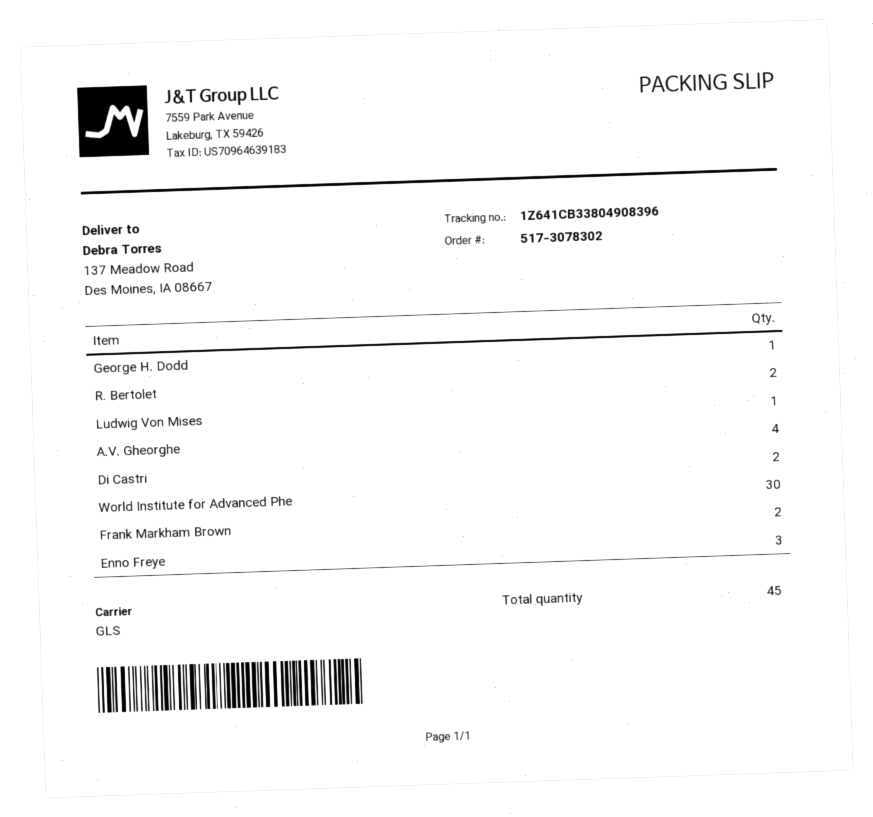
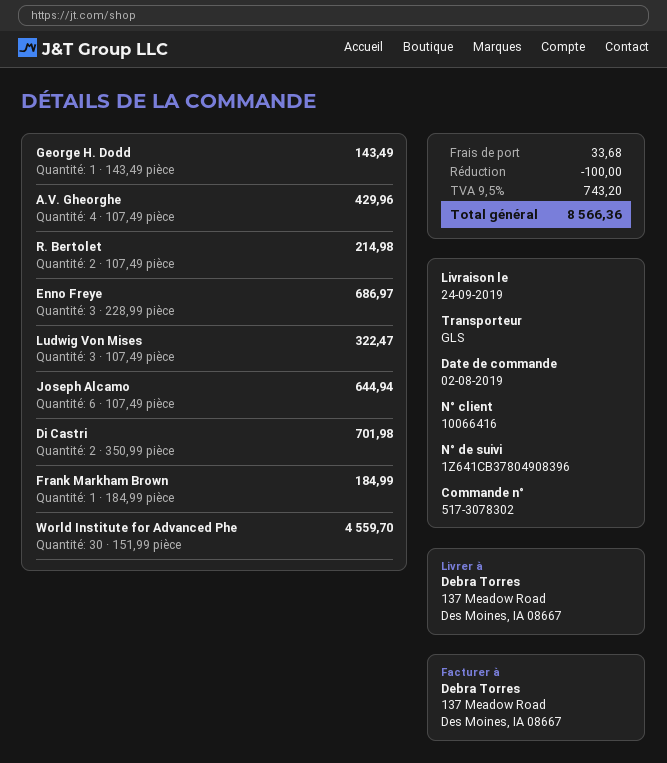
tracking number: 1Z641CB33804908396 -> 1Z641CB37804908396
Ludwig Von Mises: 1 -> 3
Frank Markham Brown: 2 -> 1
Joseph Alcamo: none -> 6

